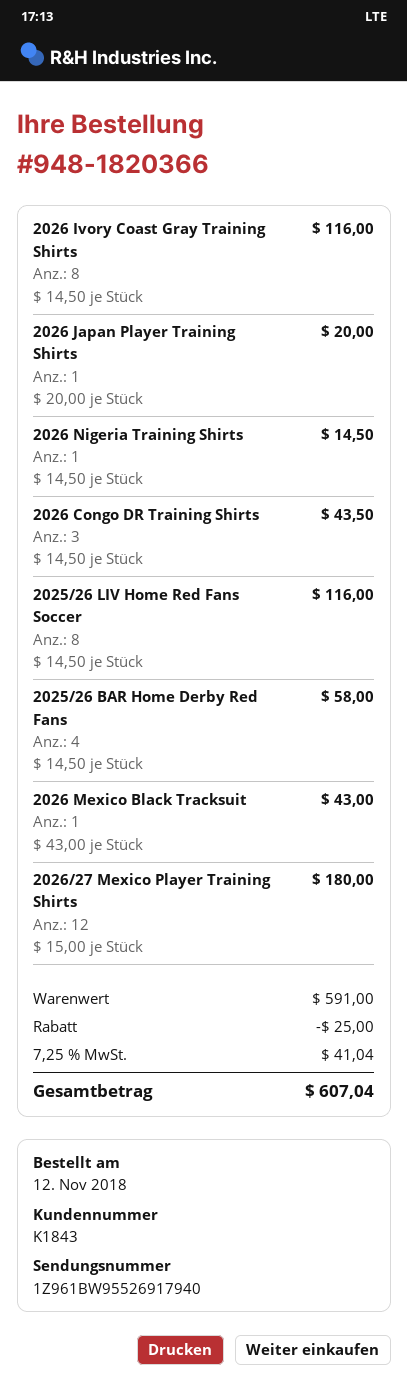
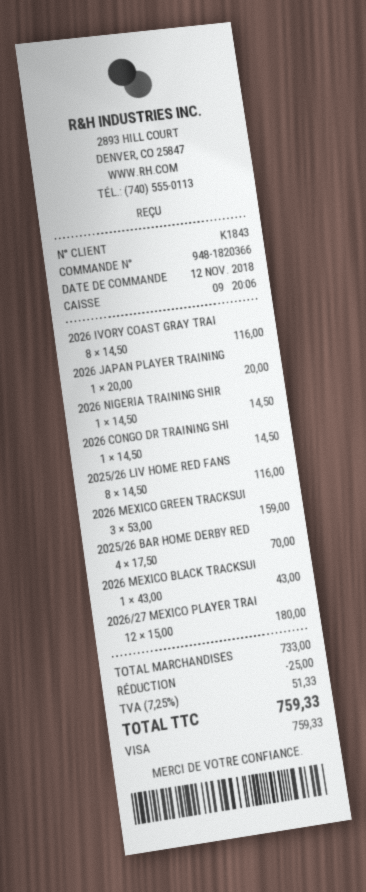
2026 Congo DR Training Shirts: 3 x 14.50 = 43.50 -> 1 x 14.50 = 14.50
2025/26 BAR Home Derby Red Fans: 4 x 14.50 = 58.00 -> 4 x 17.50 = 70.00
2026 MEXICO GREEN TRACKSUI: none -> 3 x 53.00 = 159.00
subtotal: 591.00 -> 733.00
tax: 7.25% = 41.04 -> 7.25% = 51.33
total: 607.04 -> 759.33

